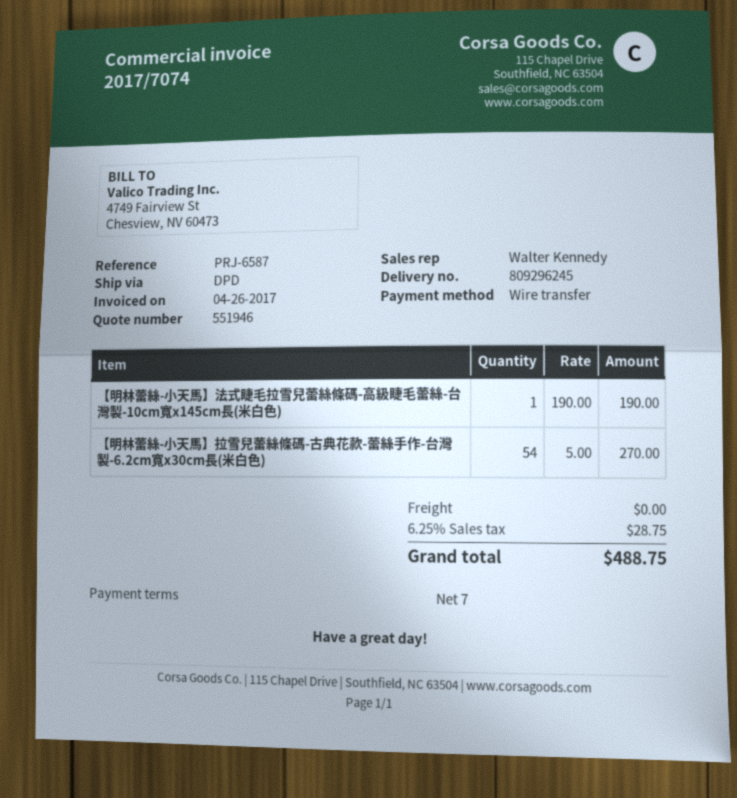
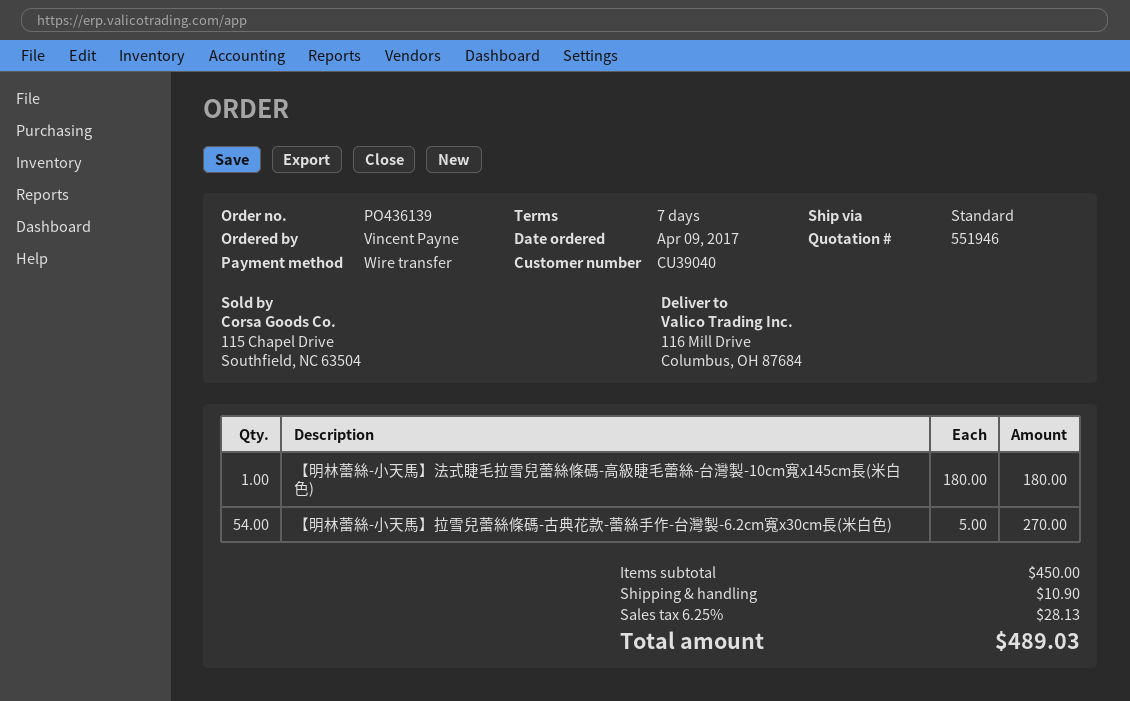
shipping method: DPD -> standard
【明林蕾絲-小天馬】法式睫毛拉雪兒蕾絲條碼-高級睫毛蕾絲-台灣製-10cm寬x145cm長(米白色): 1 x 190.00 = 190.00 -> 1 x 180.00 = 180.00
shipping: 0.00 -> 10.90
tax: 6.25% = 28.75 -> 6.25% = 28.13
total: 488.75 -> 489.03

